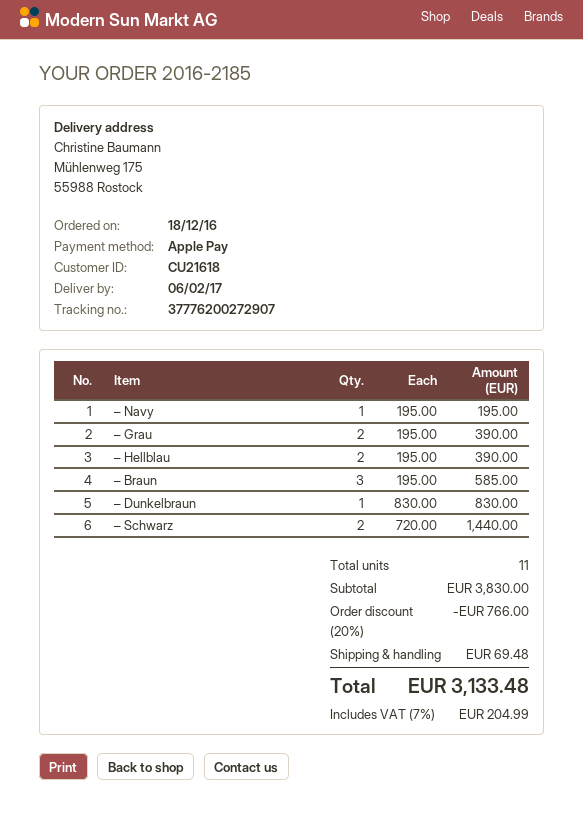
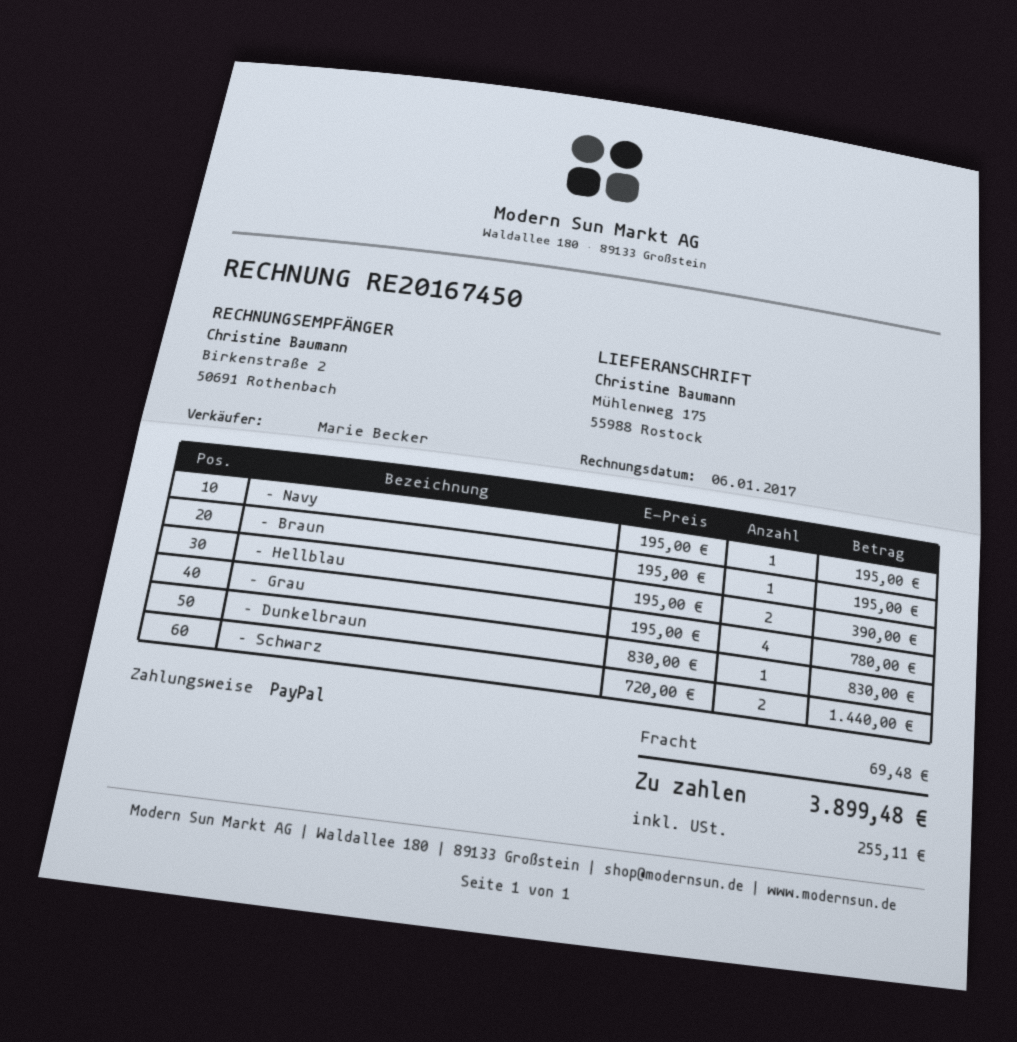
payment method: Apple Pay -> PayPal
– Grau: 2 x 195.00 = 390.00 -> 4 x 195.00 = 780.00
– Braun: 3 x 195.00 = 585.00 -> 1 x 195.00 = 195.00
discount: 20% = 766.00 -> none
tax: 204.99 -> 255.11
total: 3133.48 -> 3899.48

